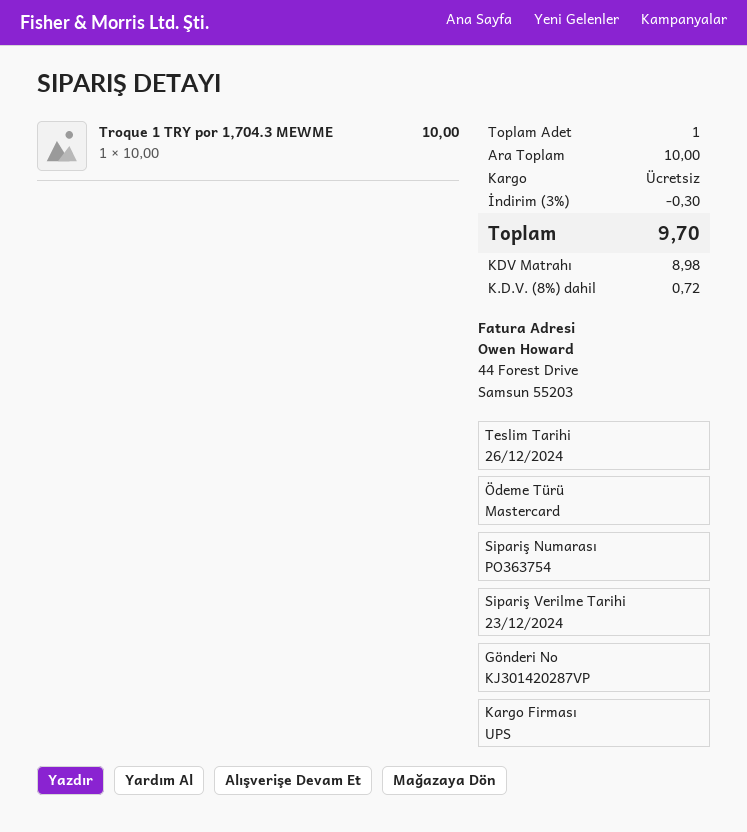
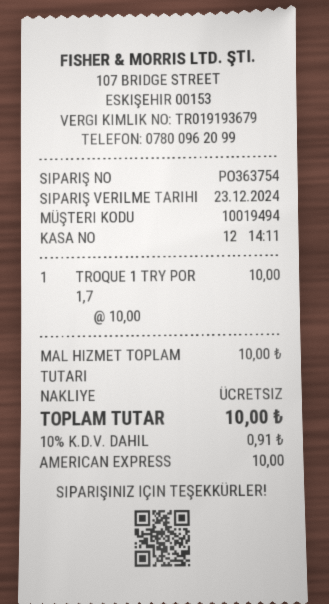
payment method: Mastercard -> American Express
discount: 3% = 0.30 -> none
tax: 8% = 0.72 -> 10% = 0.91
total: 9.70 -> 10.00

